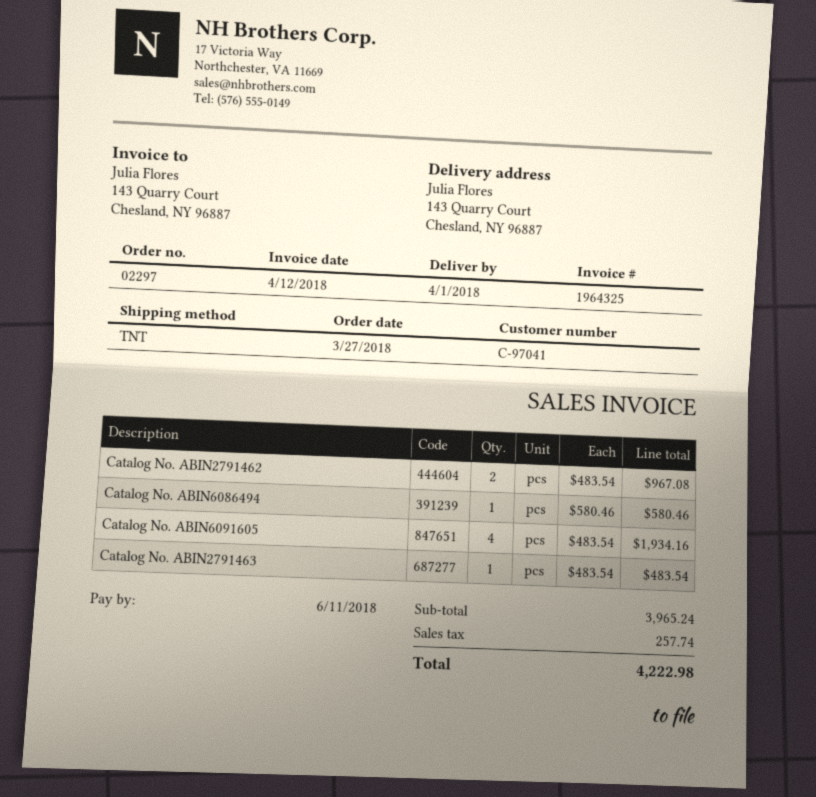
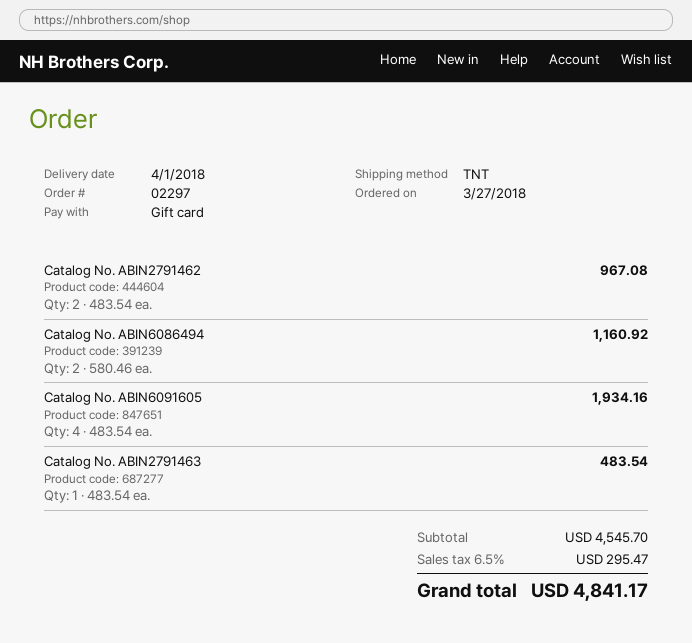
Catalog No. ABIN6086494: 1 x 580.46 = 580.46 -> 2 x 580.46 = 1160.92
subtotal: 3965.24 -> 4545.70
tax: 257.74 -> 295.47
total: 4222.98 -> 4841.17

